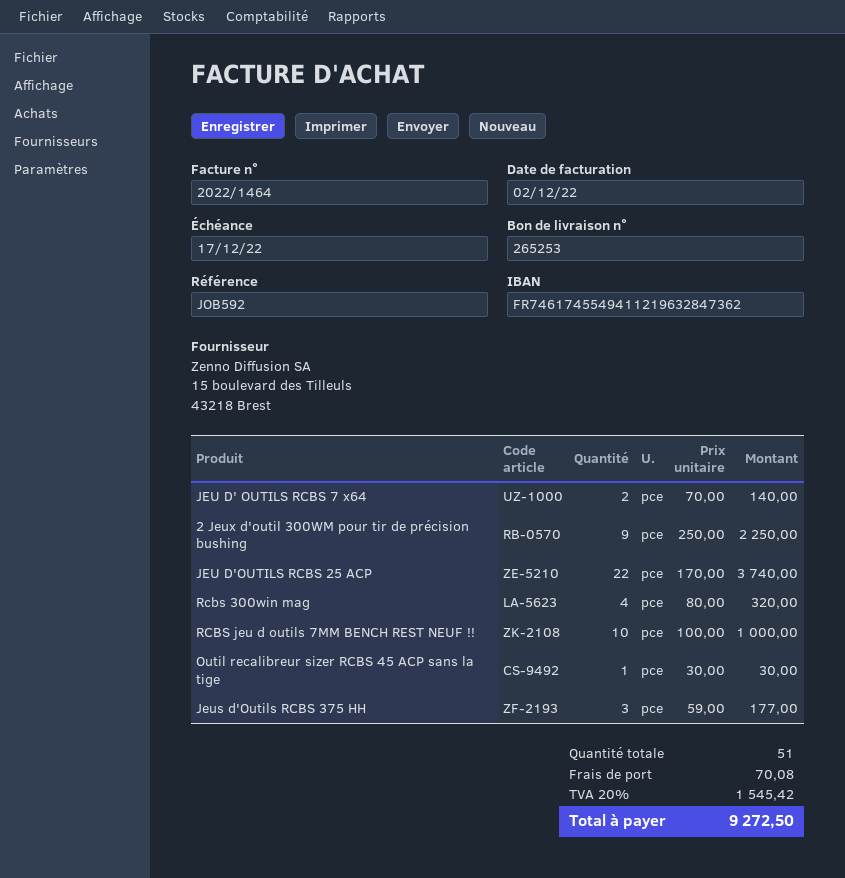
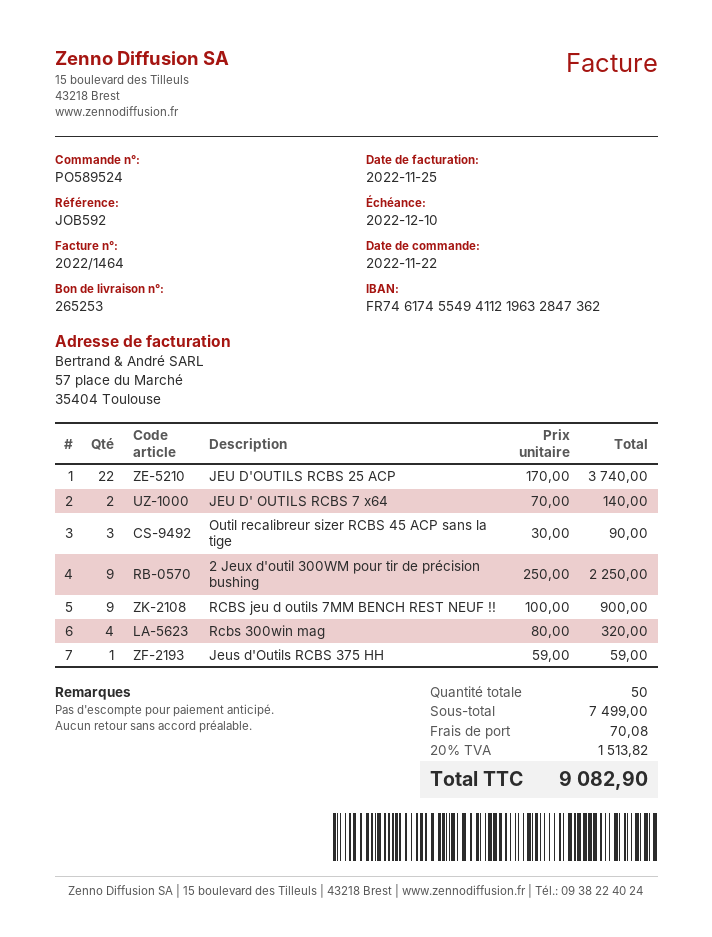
invoice date: 2022-12-02 -> 2022-11-25
due date: 2022-12-17 -> 2022-12-10
RCBS jeu d outils 7MM BENCH REST NEUF !!: 10 x 100.00 = 1000.00 -> 9 x 100.00 = 900.00
Outil recalibreur sizer RCBS 45 ACP sans la tige: 1 x 30.00 = 30.00 -> 3 x 30.00 = 90.00
Jeus d'Outils RCBS 375 HH: 3 x 59.00 = 177.00 -> 1 x 59.00 = 59.00
total quantity: 51 -> 50
tax: 20% = 1545.42 -> 20% = 1513.82
total: 9272.50 -> 9082.90

